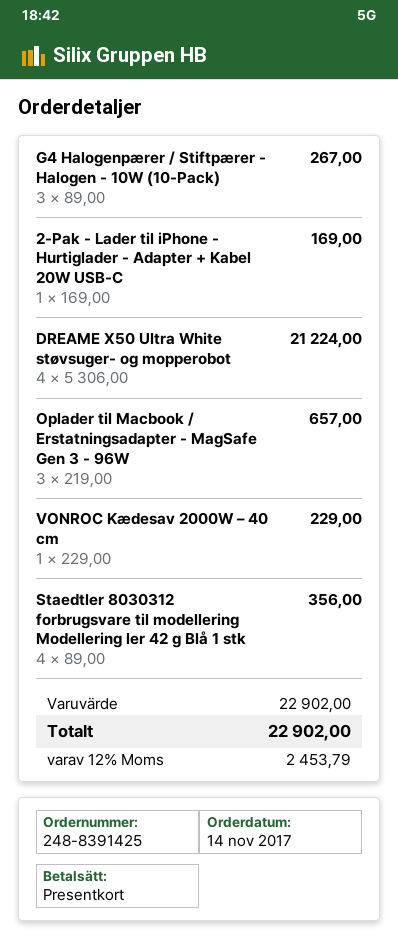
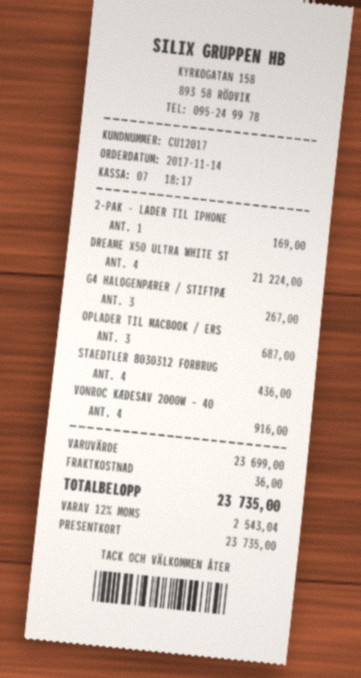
Oplader til Macbook / Erstatningsadapter - MagSafe Gen 3 - 96W: 3 for 657.00 -> 3 for 687.00
VONROC Kædesav 2000W – 40 cm: 1 for 229.00 -> 4 for 916.00
Staedtler 8030312 forbrugsvare til modellering Modellering ler 42 g Blå 1 stk: 4 for 356.00 -> 4 for 436.00
subtotal: 22902.00 -> 23699.00
shipping: none -> 36.00
tax: 12% = 2453.79 -> 12% = 2543.04
total: 22902.00 -> 23735.00

